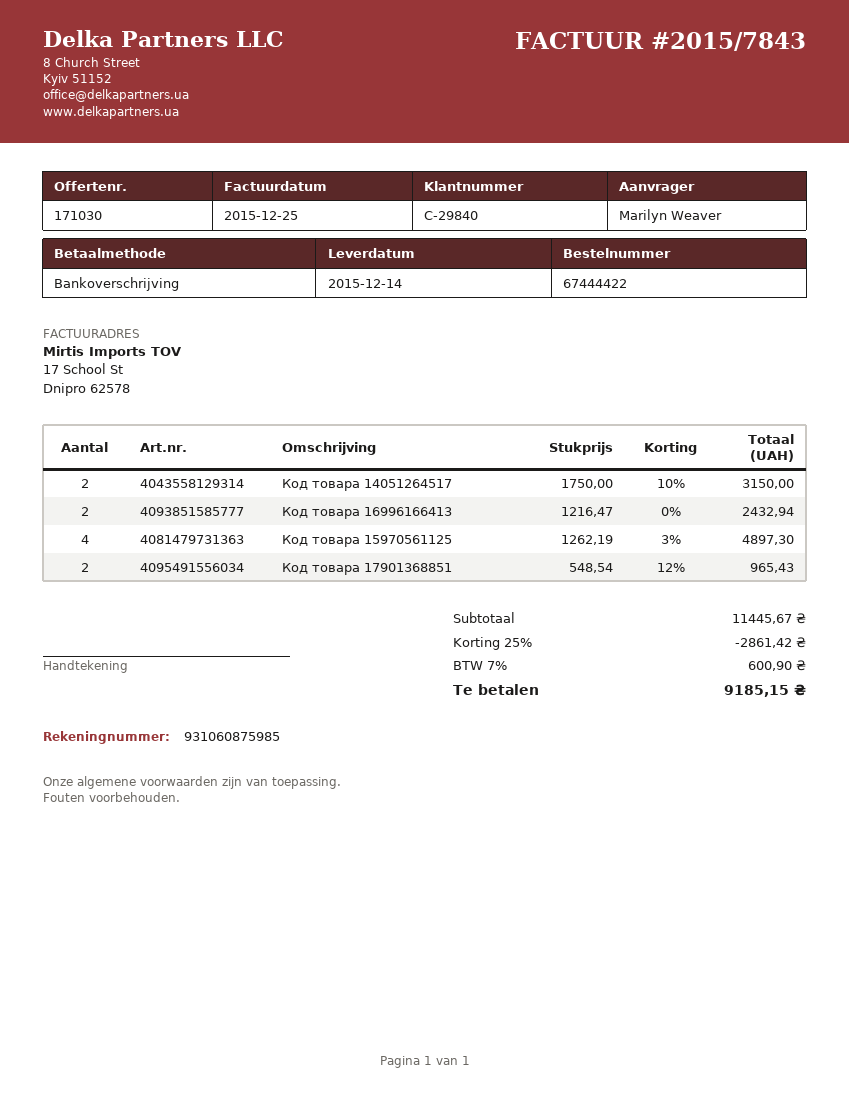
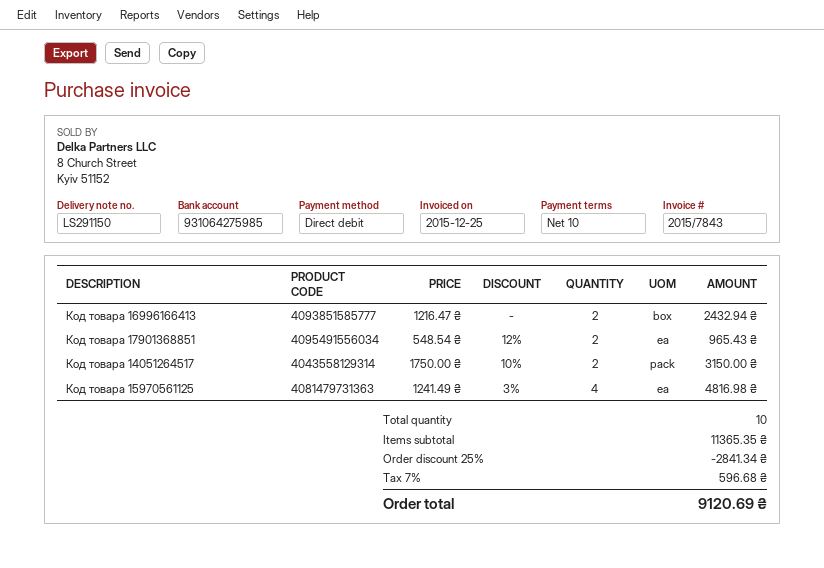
payment method: bank transfer -> direct debit
bank account: 931060875985 -> 931064275985
Код товара 15970561125: 4 x 1262.19 - 3% = 4897.30 -> 4 x 1241.49 - 3% = 4816.98
subtotal: 11445.67 -> 11365.35
discount: 25% = 2861.42 -> 25% = 2841.34
tax: 7% = 600.90 -> 7% = 596.68
total: 9185.15 -> 9120.69

